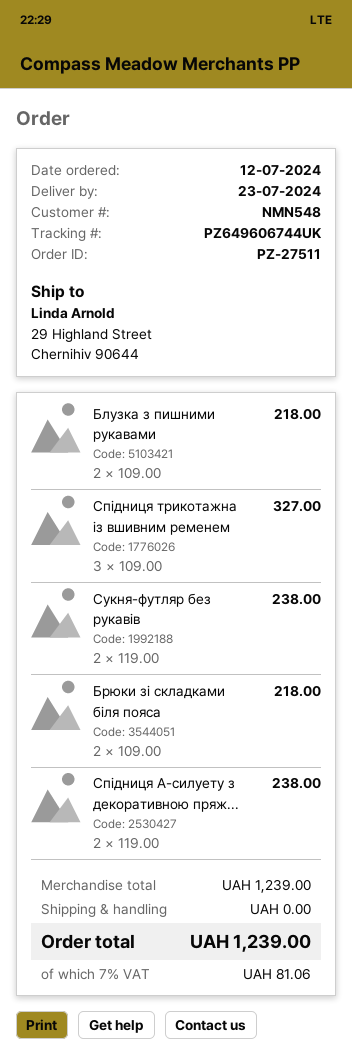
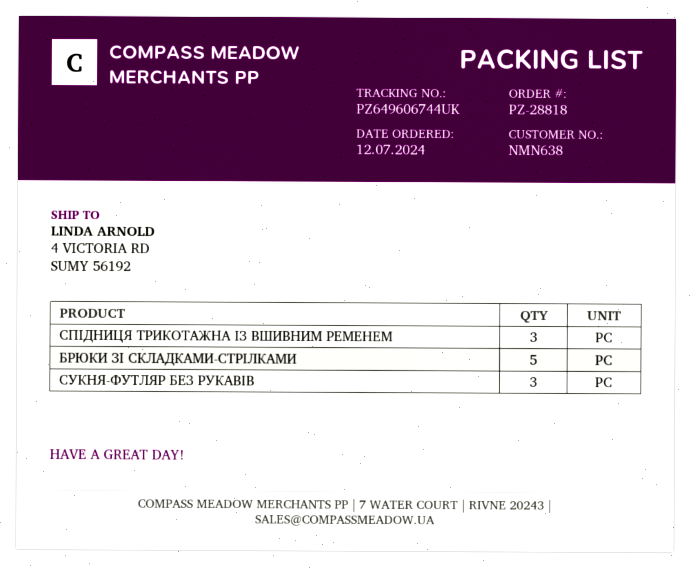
order number: PZ-27511 -> PZ-28818
customer number: NMN548 -> NMN638
ship to: 29 Highland Street, Chernihiv 90644 -> 4 VICTORIA RD, SUMY 56192
Блузка з пишними рукавами: 2 -> none
Сукня-футляр без рукавів: 2 -> 3
Брюки зі складками біля пояса: 2 -> none
Спідниця А-силуету з декоративною пряж...: 2 -> none
БРЮКИ ЗІ СКЛАДКАМИ-СТРІЛКАМИ: none -> 5

